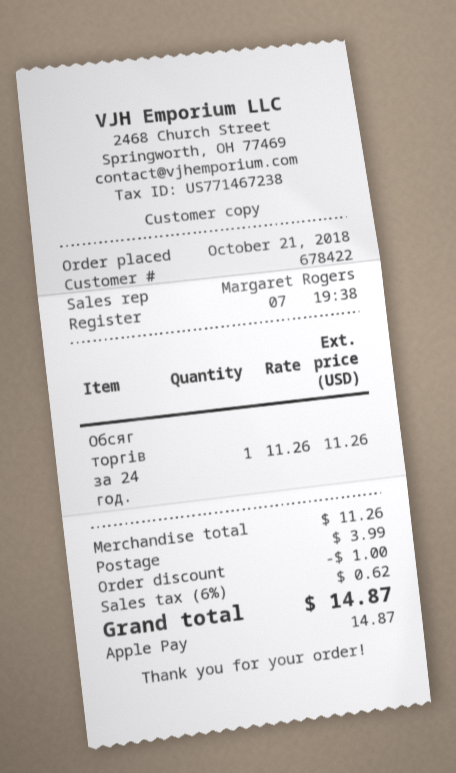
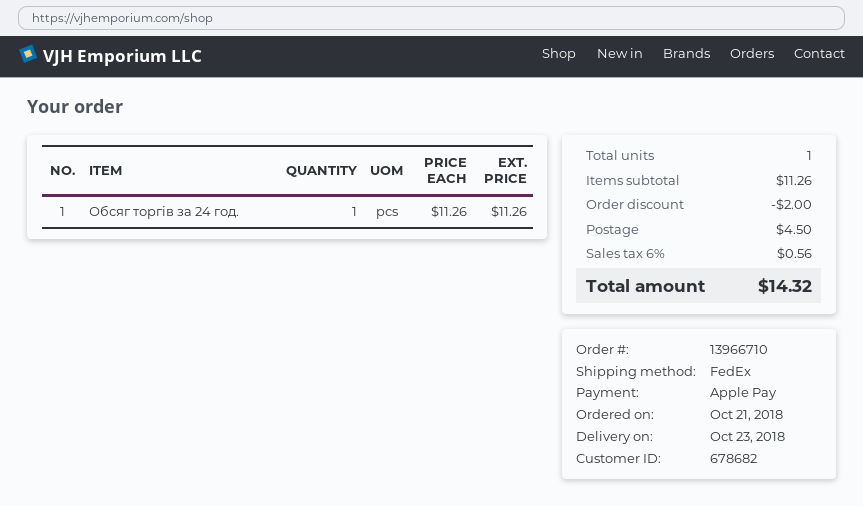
customer number: 678422 -> 678682
discount: 1.00 -> 2.00
shipping: 3.99 -> 4.50
tax: 6% = 0.62 -> 6% = 0.56
total: 14.87 -> 14.32

